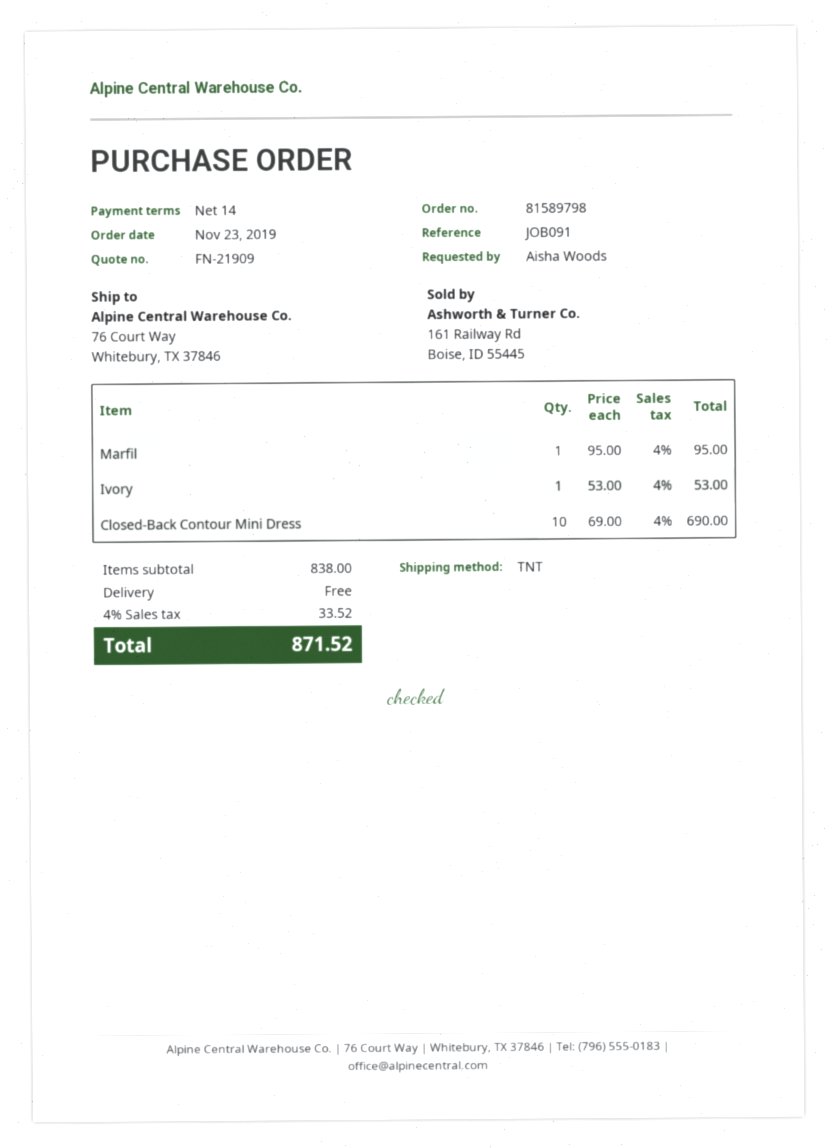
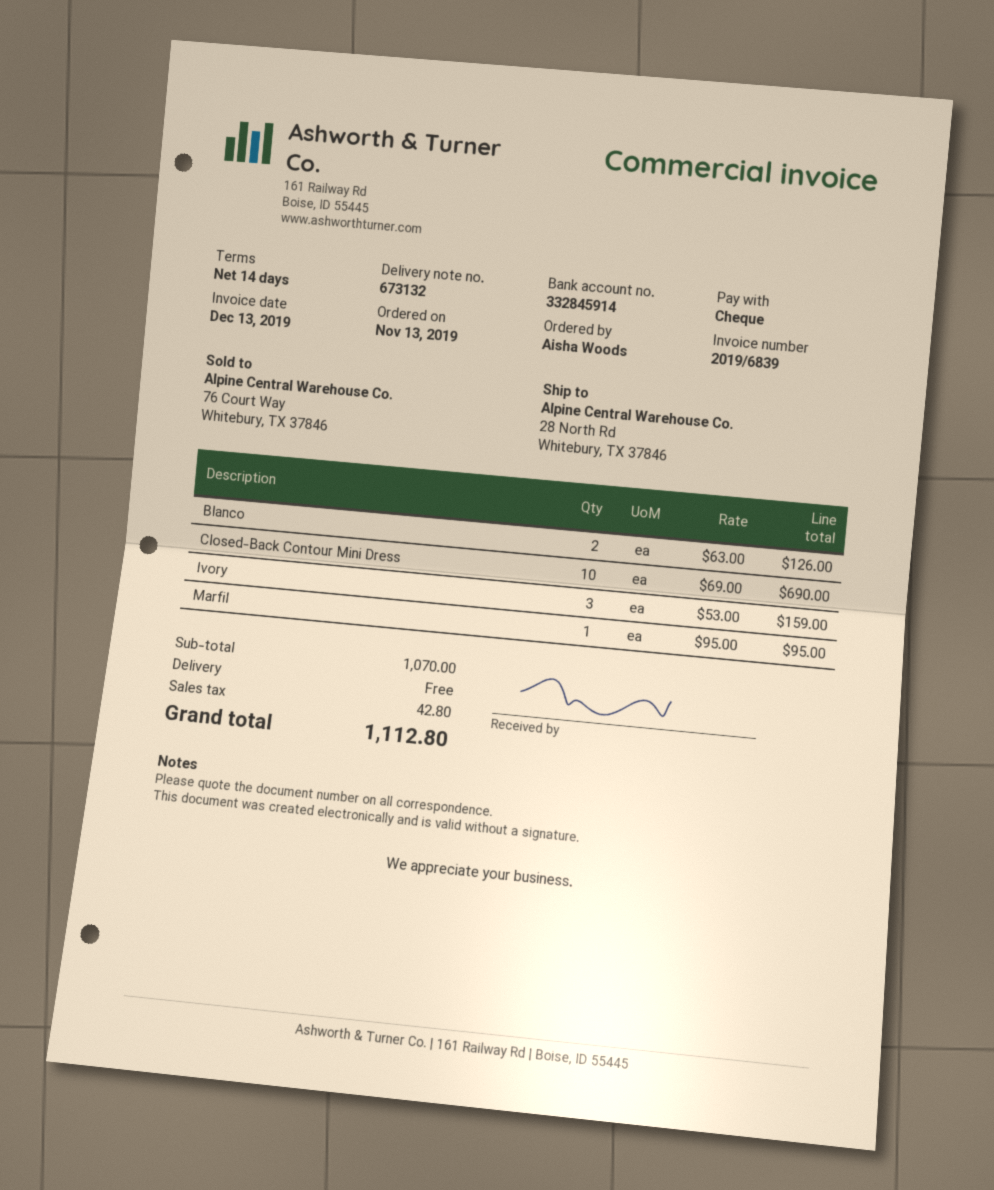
order date: 2019-11-23 -> 2019-11-13
ship to: 76 Court Way, Whitebury, TX 37846 -> 28 North Rd, Whitebury, TX 37846
Ivory: 1 x 53.00 = 53.00 -> 3 x 53.00 = 159.00
Blanco: none -> 2 x 63.00 = 126.00
subtotal: 838.00 -> 1070.00
tax: 33.52 -> 42.80
total: 871.52 -> 1112.80

